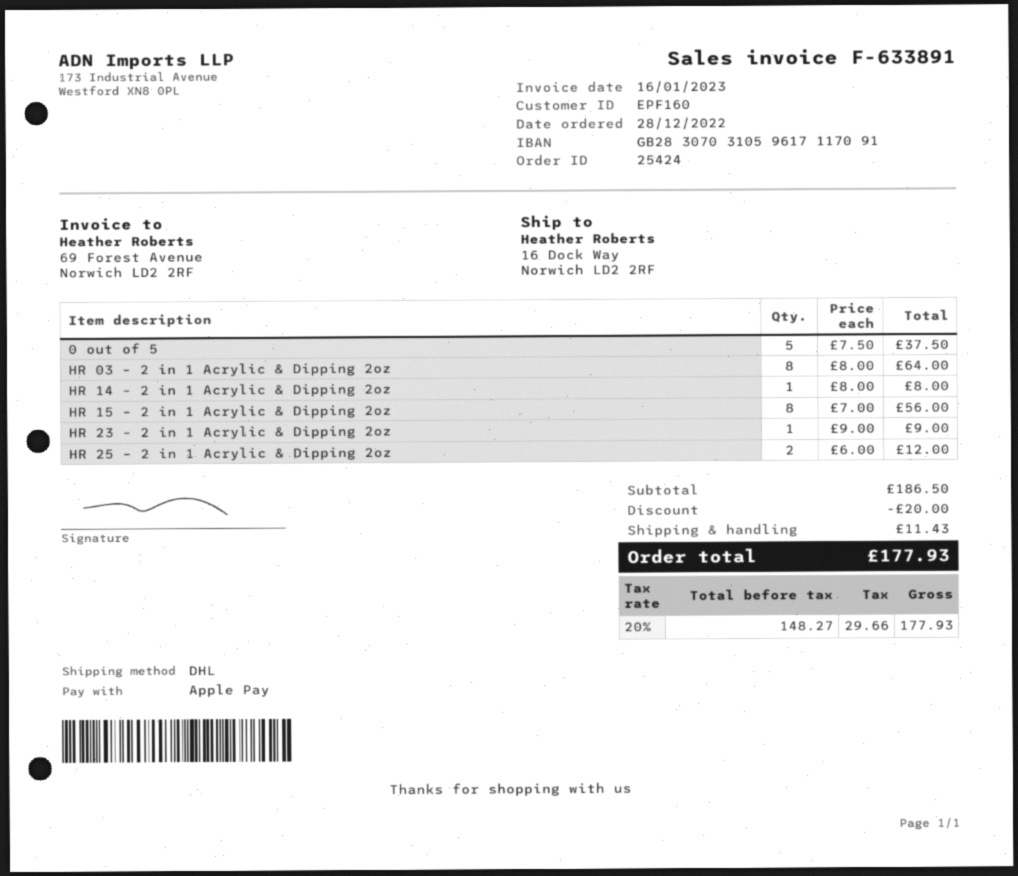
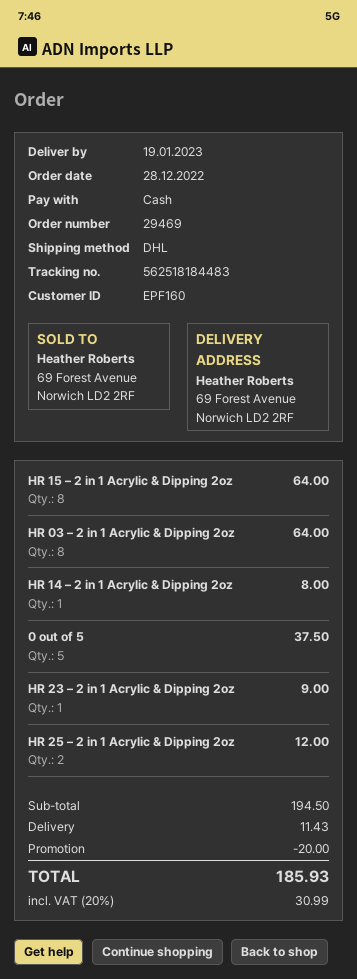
order number: 25424 -> 29469
payment method: Apple Pay -> cash
ship to: 16 Dock Way, Norwich LD2 2RF -> 69 Forest Avenue, Norwich LD2 2RF
HR 15 – 2 in 1 Acrylic & Dipping 2oz: 8 for 56.00 -> 8 for 64.00
subtotal: 186.50 -> 194.50
tax: 20% = 29.66 -> 20% = 30.99
total: 177.93 -> 185.93

